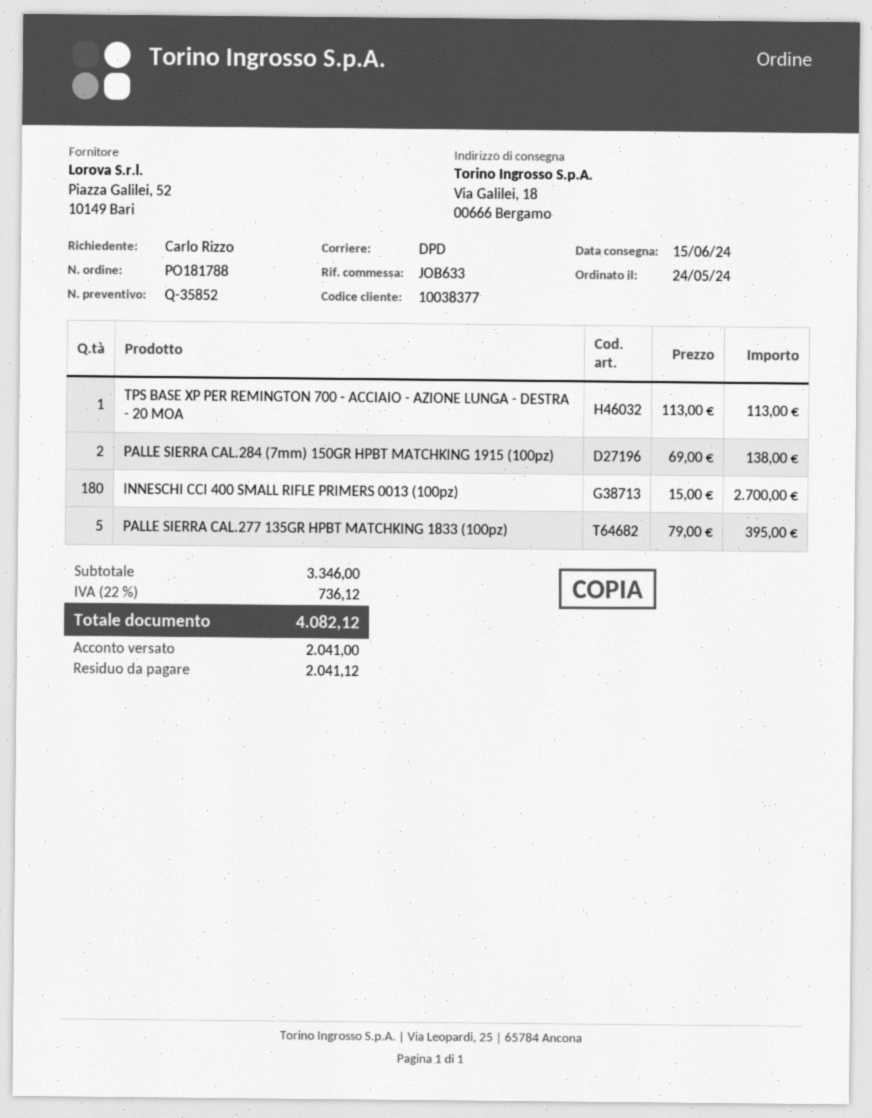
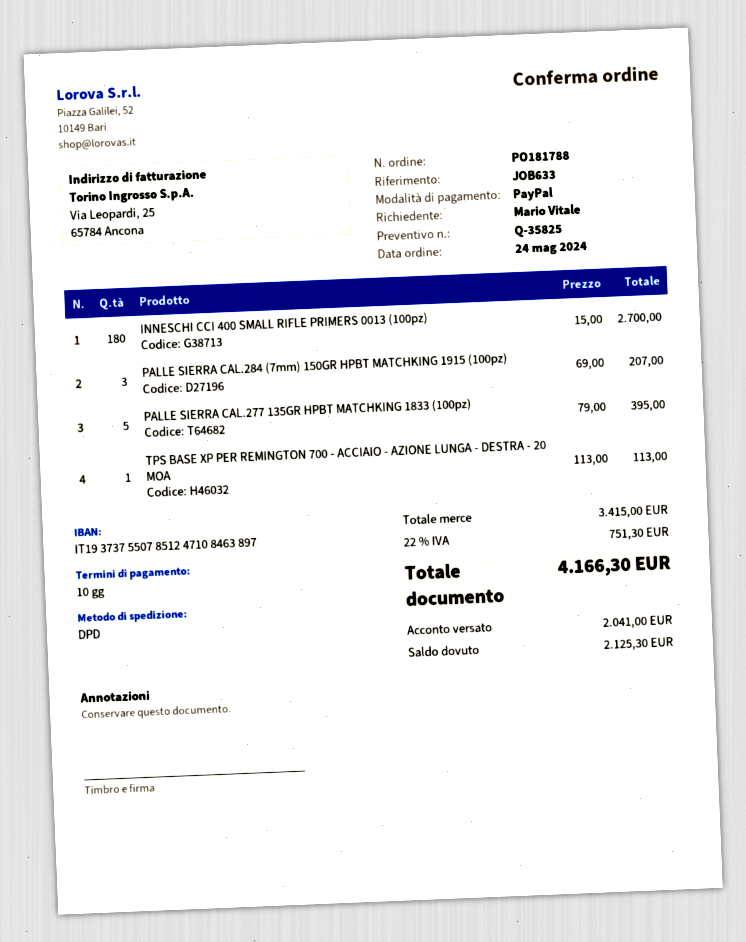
quote number: Q-35852 -> Q-35825
ordered by: Carlo Rizzo -> Mario Vitale
PALLE SIERRA CAL.284 (7mm) 150GR HPBT MATCHKING 1915 (100pz): 2 x 69.00 = 138.00 -> 3 x 69.00 = 207.00
subtotal: 3346.00 -> 3415.00
tax: 22% = 736.12 -> 22% = 751.30
total: 4082.12 -> 4166.30
balance: 2041.12 -> 2125.30

